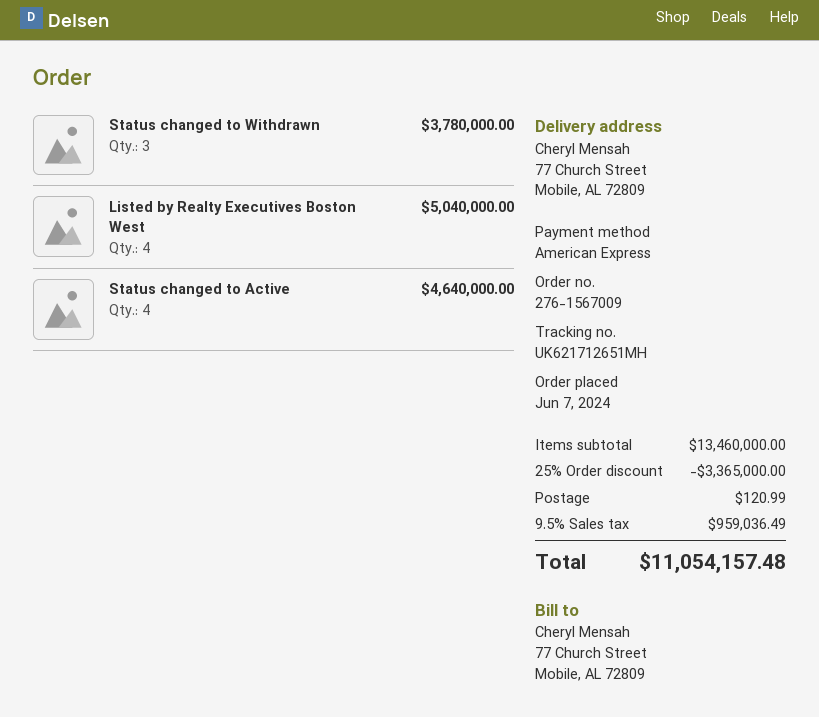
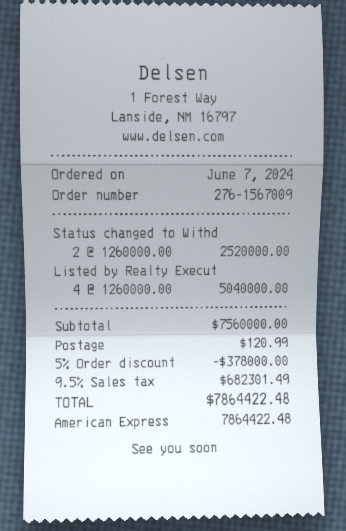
Status changed to Withdrawn: 3 for 3780000.00 -> 2 for 2520000.00
Status changed to Active: 4 for 4640000.00 -> none
subtotal: 13460000.00 -> 7560000.00
discount: 25% = 3365000.00 -> 5% = 378000.00
tax: 9.5% = 959036.49 -> 9.5% = 682301.49
total: 11054157.48 -> 7864422.48

